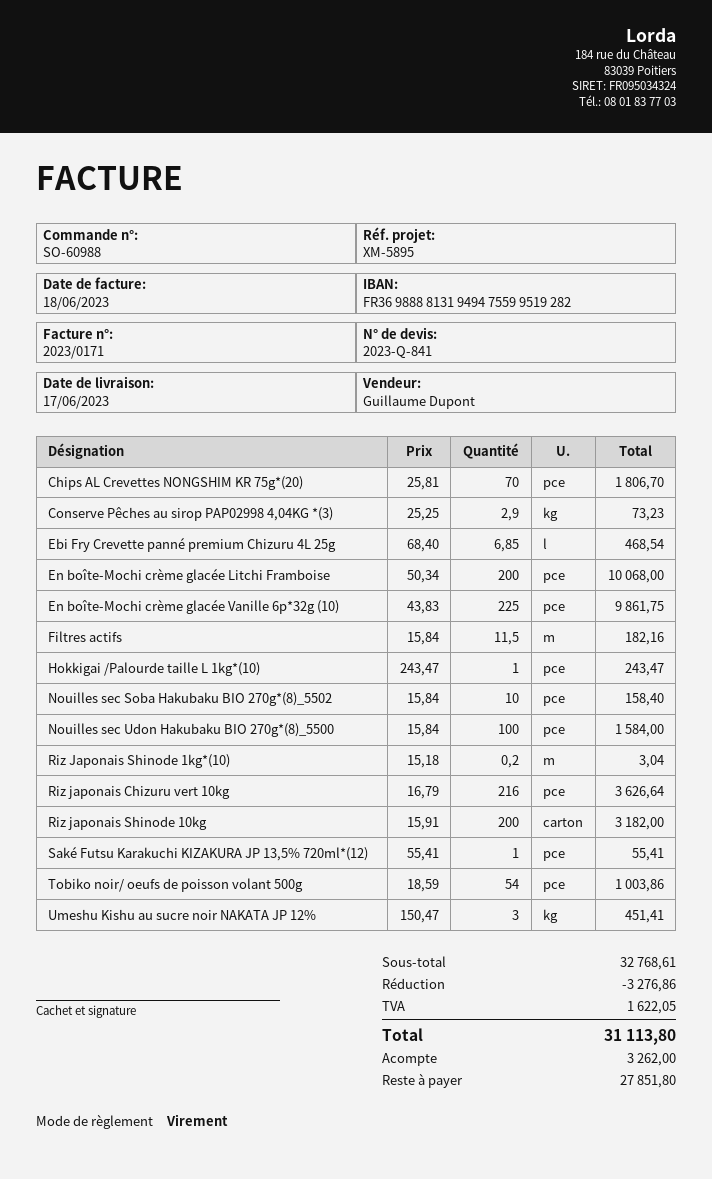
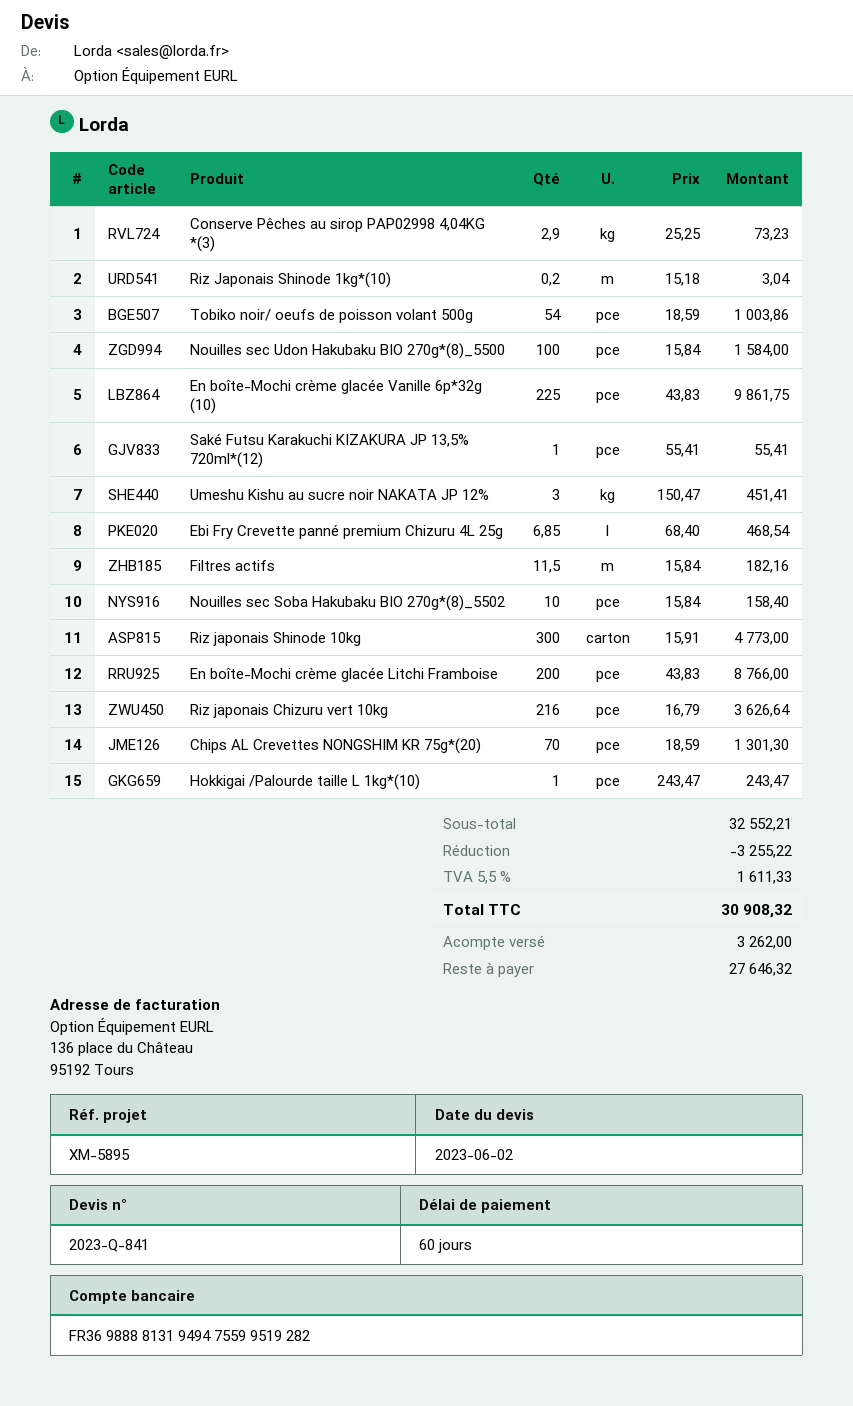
Chips AL Crevettes NONGSHIM KR 75g*(20): 70 x 25.81 = 1806.70 -> 70 x 18.59 = 1301.30
En boîte-Mochi crème glacée Litchi Framboise: 200 x 50.34 = 10068.00 -> 200 x 43.83 = 8766.00
Riz japonais Shinode 10kg: 200 x 15.91 = 3182.00 -> 300 x 15.91 = 4773.00
subtotal: 32768.61 -> 32552.21
discount: 3276.86 -> 3255.22
tax: 1622.05 -> 1611.33
total: 31113.80 -> 30908.32
balance: 27851.80 -> 27646.32

